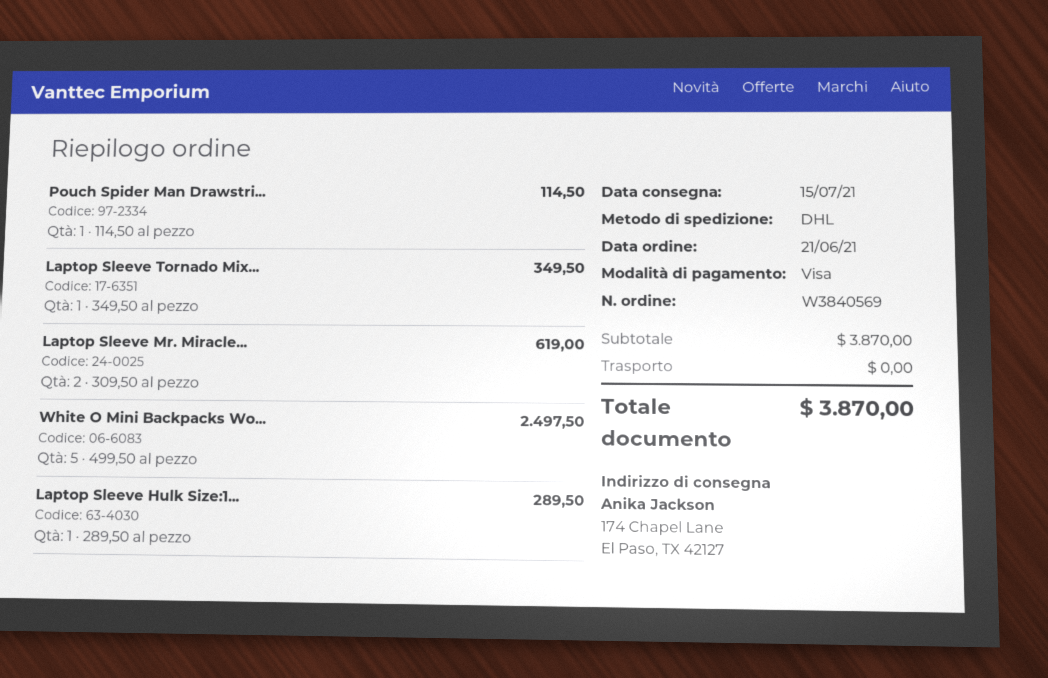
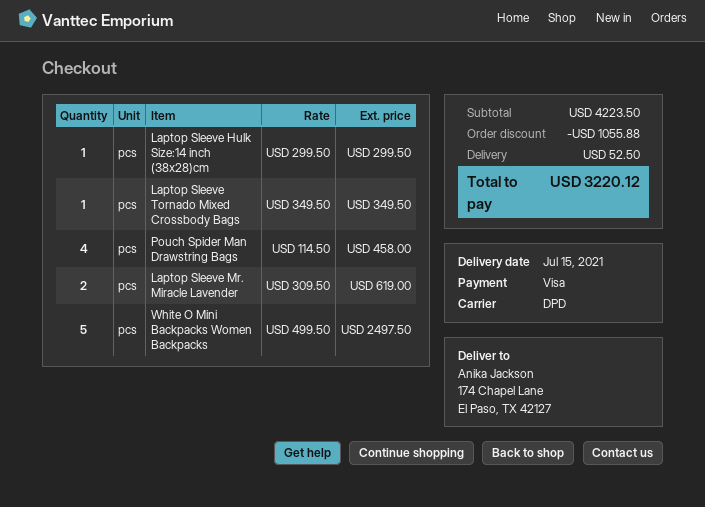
shipping method: DHL -> DPD
Pouch Spider Man Drawstri...: 1 x 114.50 = 114.50 -> 4 x 114.50 = 458.00
Laptop Sleeve Hulk Size:1...: 1 x 289.50 = 289.50 -> 1 x 299.50 = 299.50
subtotal: 3870.00 -> 4223.50
discount: none -> 1055.88
shipping: 0.00 -> 52.50
total: 3870.00 -> 3220.12

